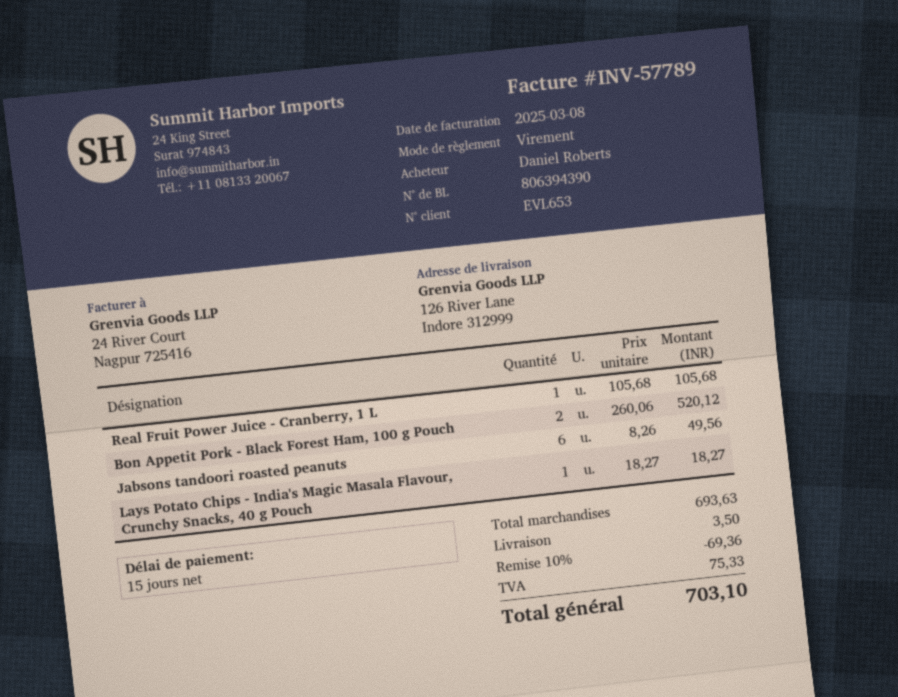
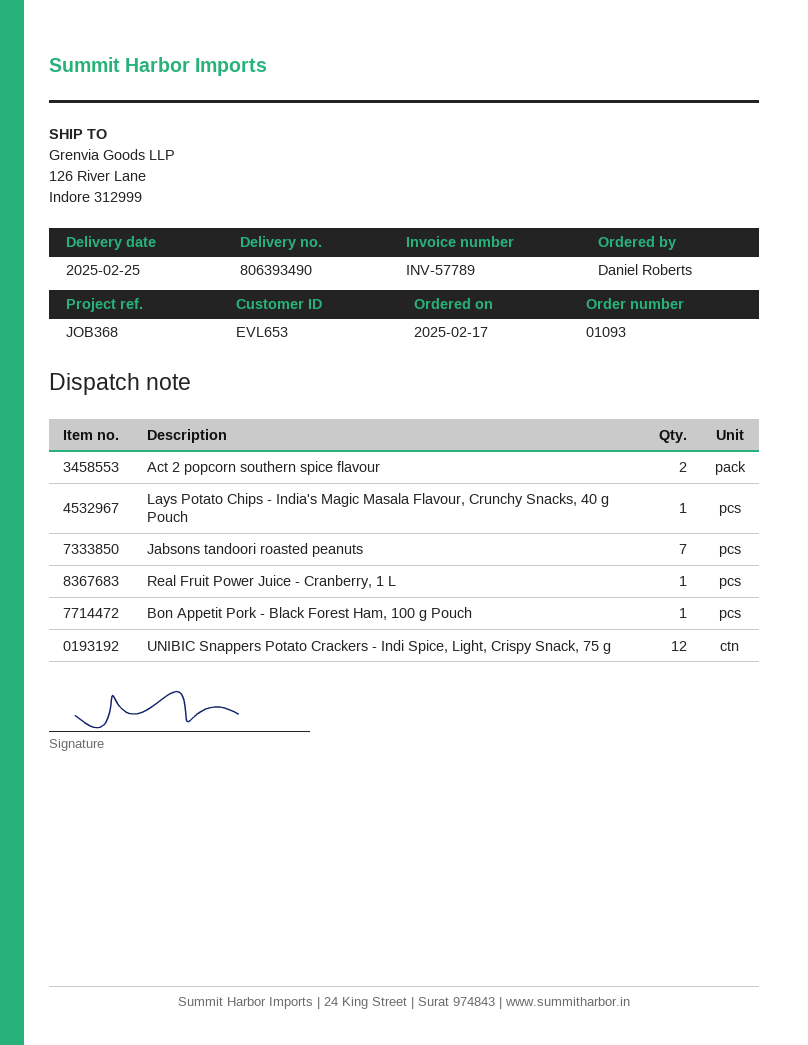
delivery note number: 806394390 -> 806393490
Bon Appetit Pork - Black Forest Ham, 100 g Pouch: 2 -> 1
Jabsons tandoori roasted peanuts: 6 -> 7
Act 2 popcorn southern spice flavour: none -> 2
UNIBIC Snappers Potato Crackers - Indi Spice, Light, Crispy Snack, 75 g: none -> 12

